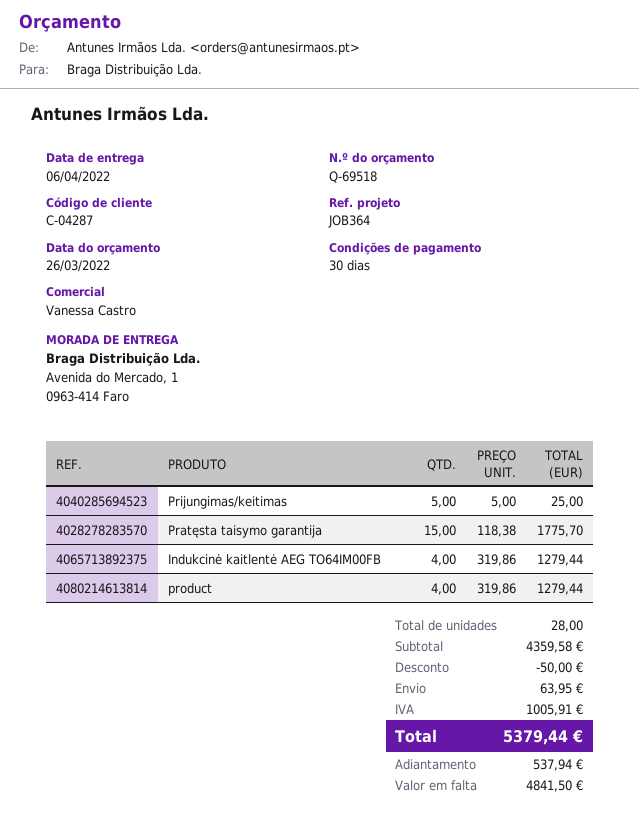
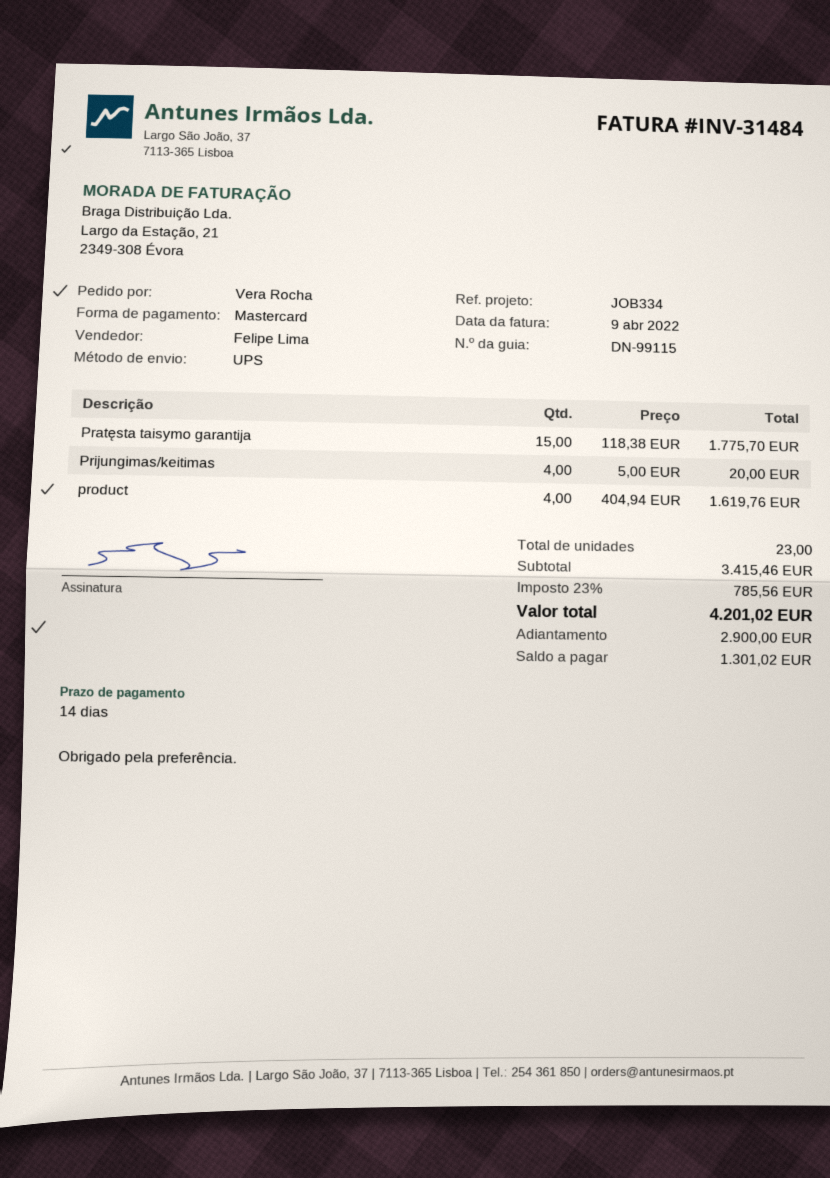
payment terms: 30 days -> 14 days
reference: JOB364 -> JOB334
sales rep: Vanessa Castro -> Felipe Lima
Prijungimas/keitimas: 5 x 5.00 = 25.00 -> 4 x 5.00 = 20.00
Indukcinė kaitlentė AEG TO64IM00FB: 4 x 319.86 = 1279.44 -> none
product: 4 x 319.86 = 1279.44 -> 4 x 404.94 = 1619.76
total quantity: 28 -> 23
subtotal: 4359.58 -> 3415.46
discount: 50.00 -> none
shipping: 63.95 -> none
tax: 1005.91 -> 785.56
total: 5379.44 -> 4201.02
deposit: 537.94 -> 2900.00
balance: 4841.50 -> 1301.02

